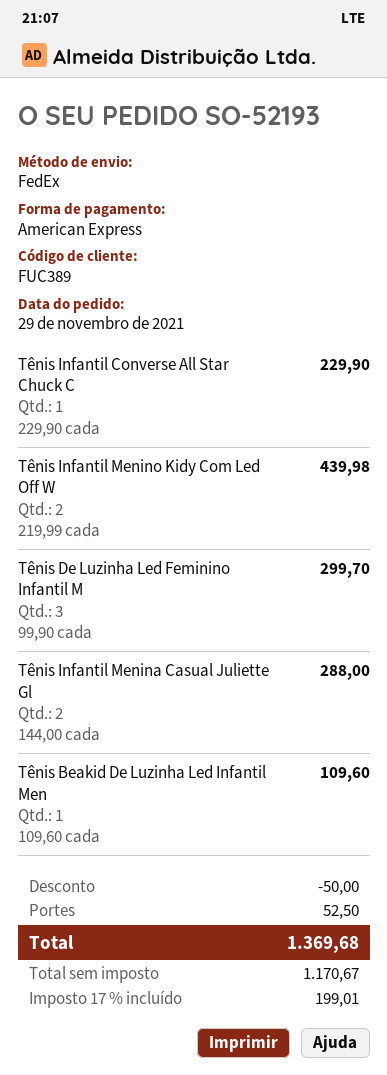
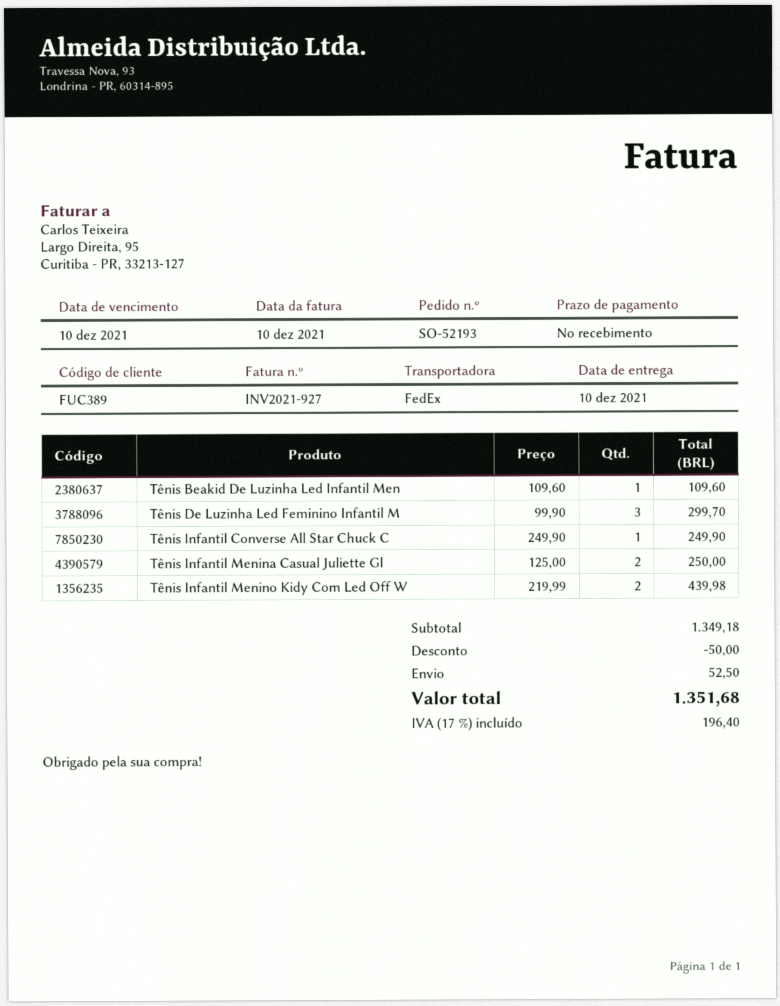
Tênis Infantil Converse All Star Chuck C: 1 x 229.90 = 229.90 -> 1 x 249.90 = 249.90
Tênis Infantil Menina Casual Juliette Gl: 2 x 144.00 = 288.00 -> 2 x 125.00 = 250.00
tax: 17% = 199.01 -> 17% = 196.40
total: 1369.68 -> 1351.68

